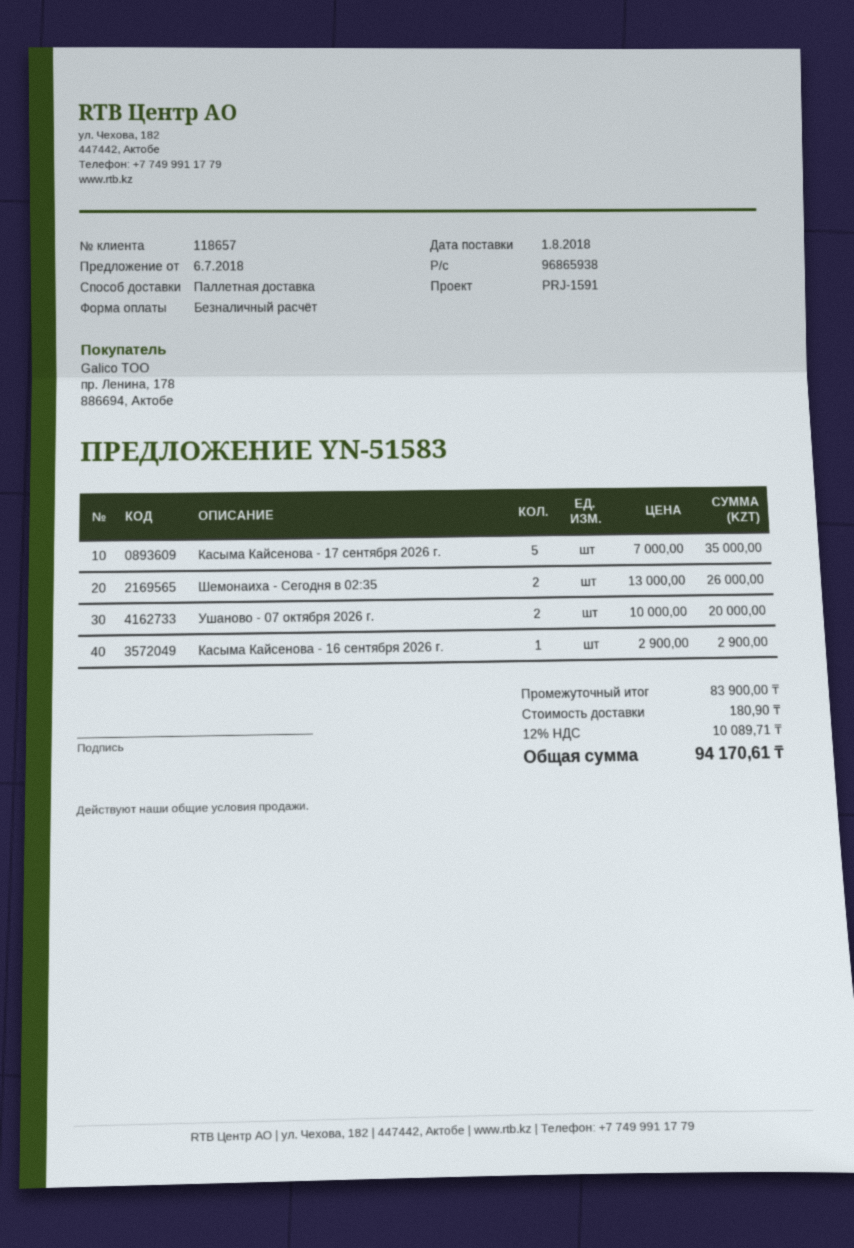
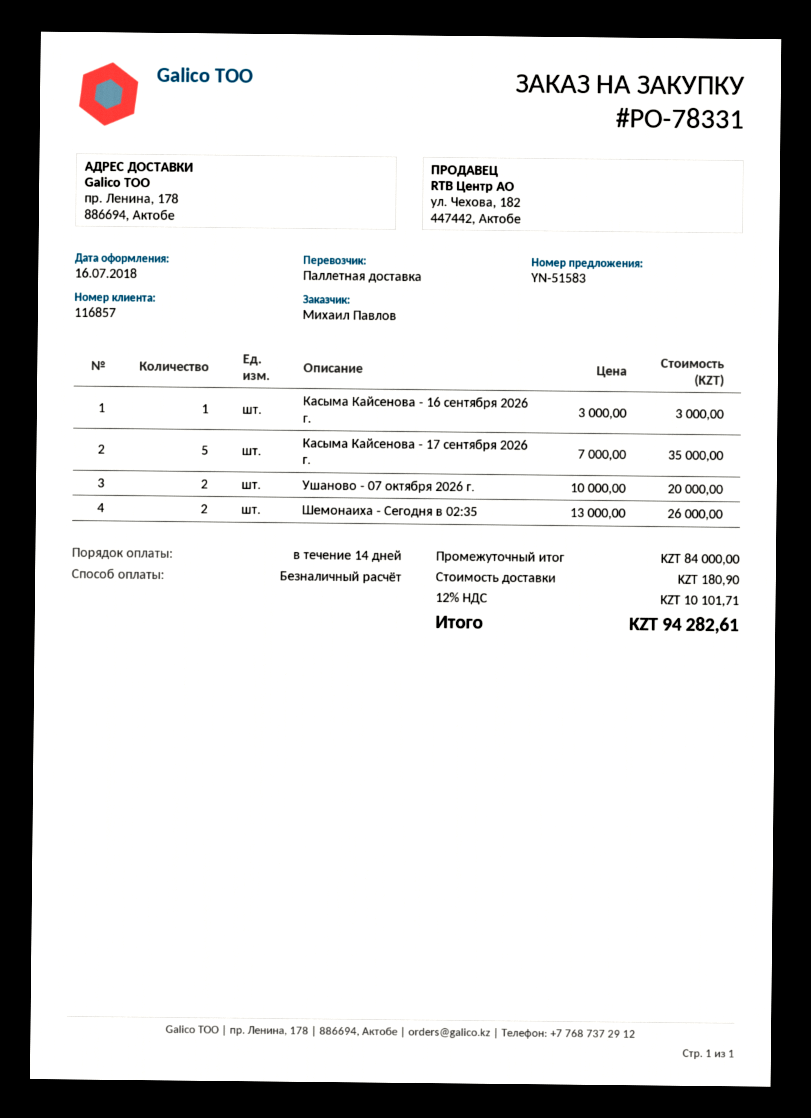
customer number: 118657 -> 116857
Касыма Кайсенова - 16 сентября 2026 г.: 1 x 2900.00 = 2900.00 -> 1 x 3000.00 = 3000.00
subtotal: 83900.00 -> 84000.00
tax: 12% = 10089.71 -> 12% = 10101.71
total: 94170.61 -> 94282.61

